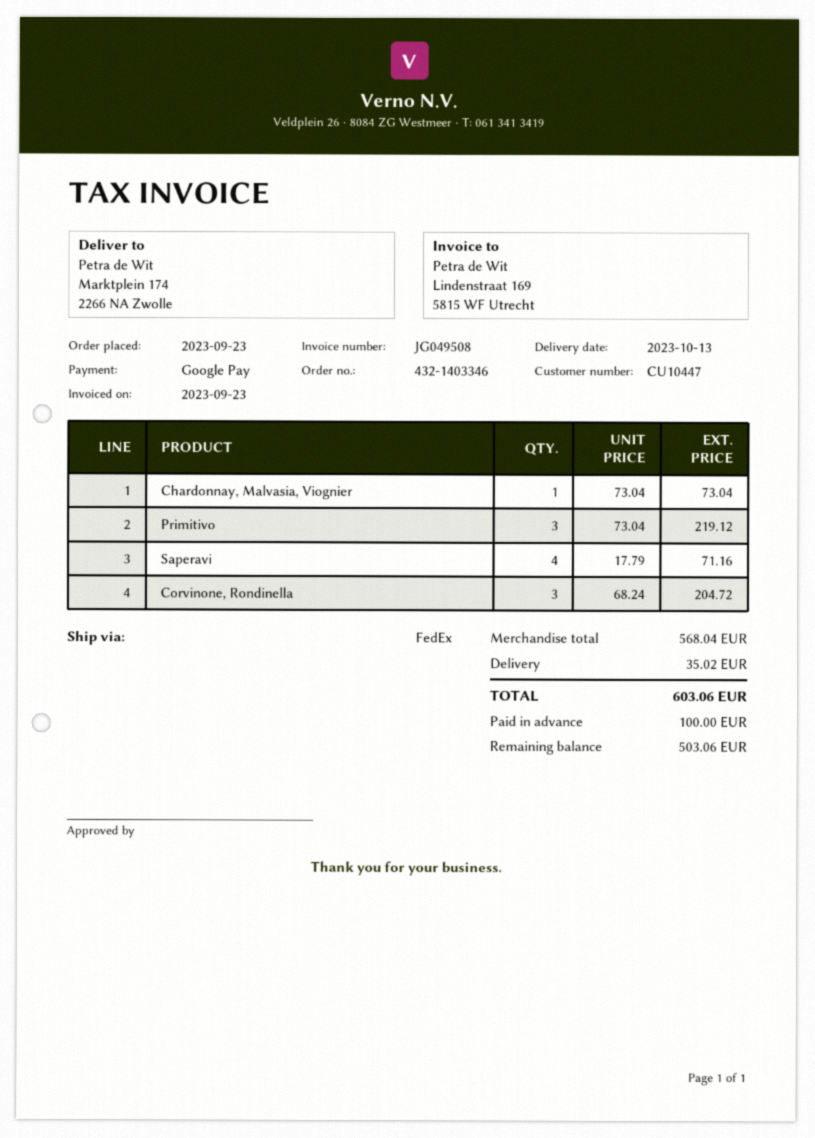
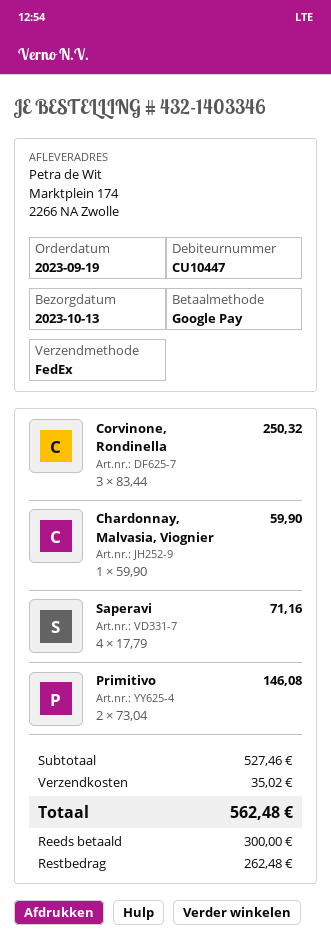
order date: 2023-09-23 -> 2023-09-19
Chardonnay, Malvasia, Viognier: 1 x 73.04 = 73.04 -> 1 x 59.90 = 59.90
Primitivo: 3 x 73.04 = 219.12 -> 2 x 73.04 = 146.08
Corvinone, Rondinella: 3 x 68.24 = 204.72 -> 3 x 83.44 = 250.32
subtotal: 568.04 -> 527.46
total: 603.06 -> 562.48
deposit: 100.00 -> 300.00
balance: 503.06 -> 262.48

